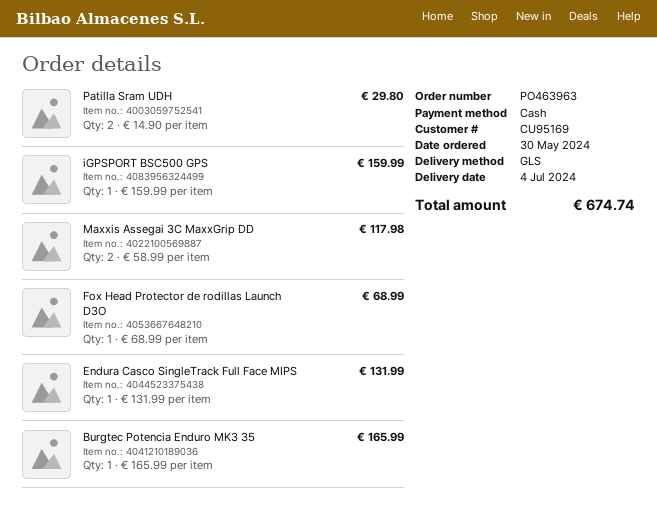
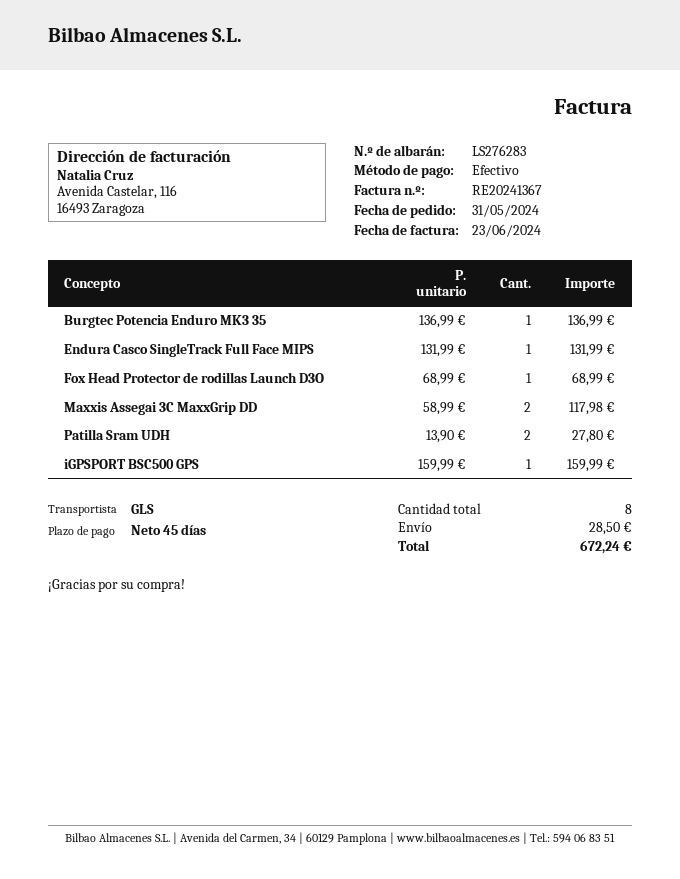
order date: 2024-05-30 -> 2024-05-31
Patilla Sram UDH: 2 x 14.90 = 29.80 -> 2 x 13.90 = 27.80
Burgtec Potencia Enduro MK3 35: 1 x 165.99 = 165.99 -> 1 x 136.99 = 136.99
shipping: none -> 28.50
total: 674.74 -> 672.24

